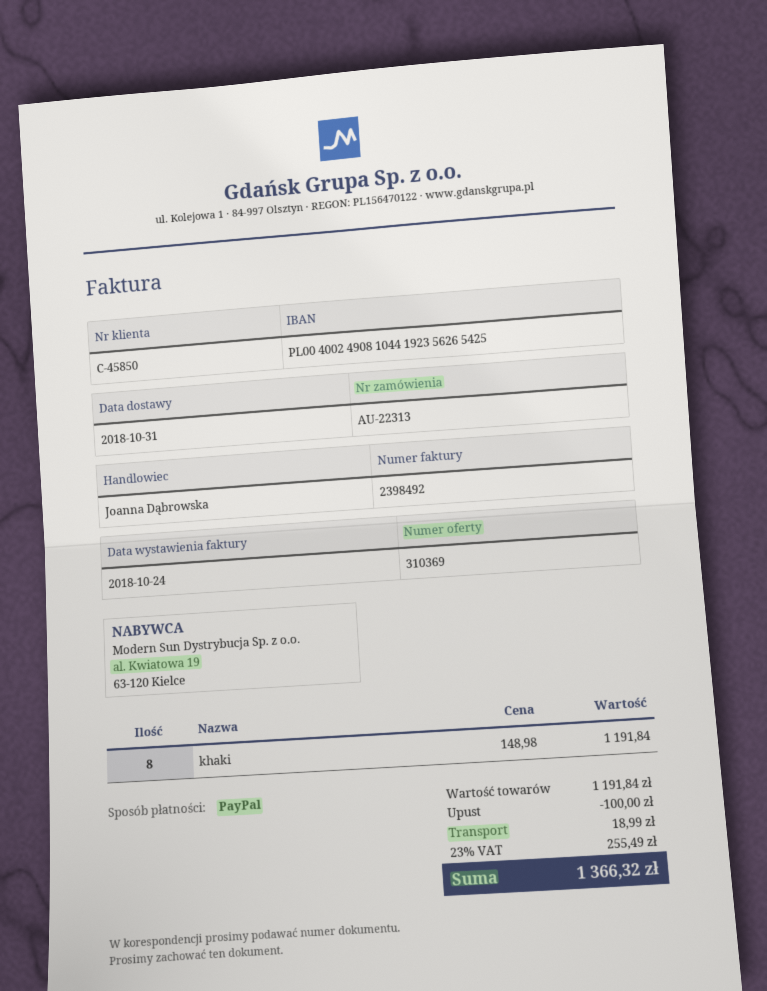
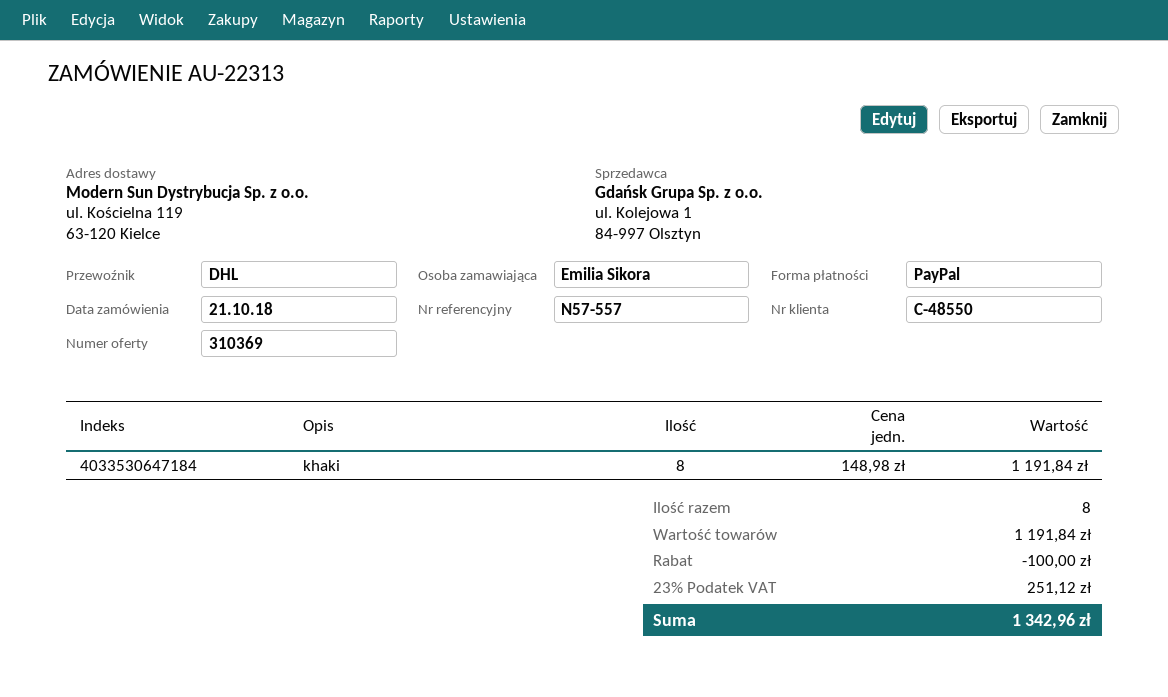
customer number: C-45850 -> C-48550
shipping: 18.99 -> none
tax: 23% = 255.49 -> 23% = 251.12
total: 1366.32 -> 1342.96

